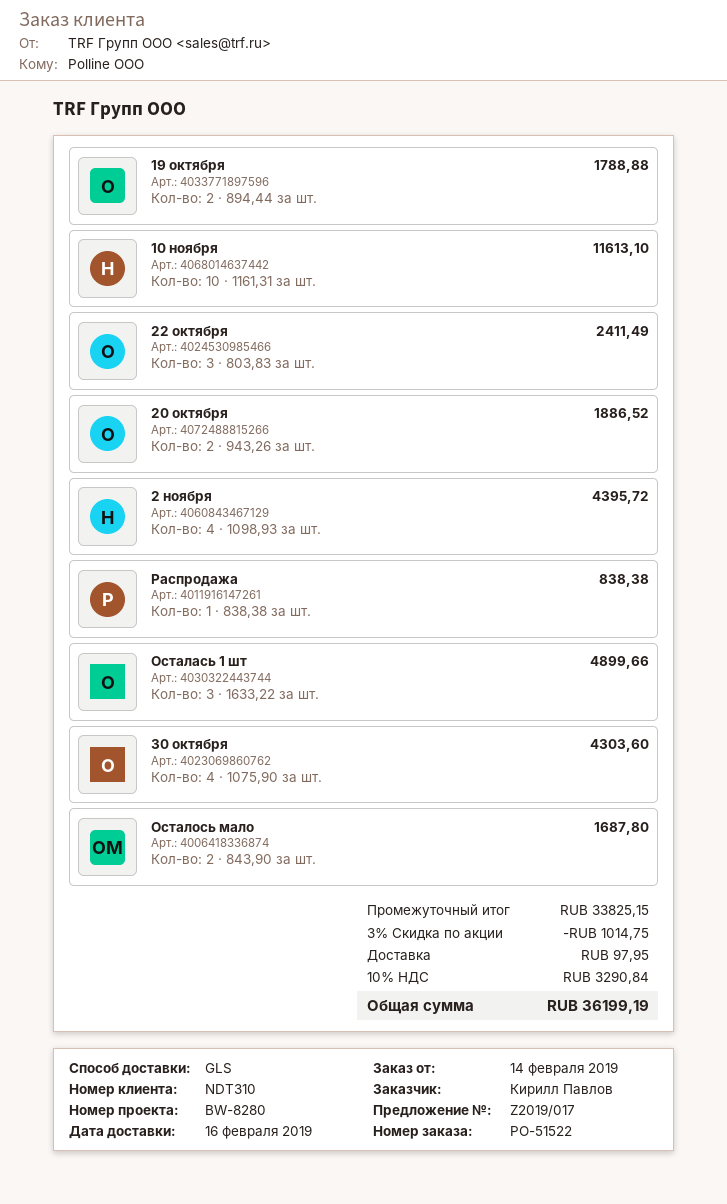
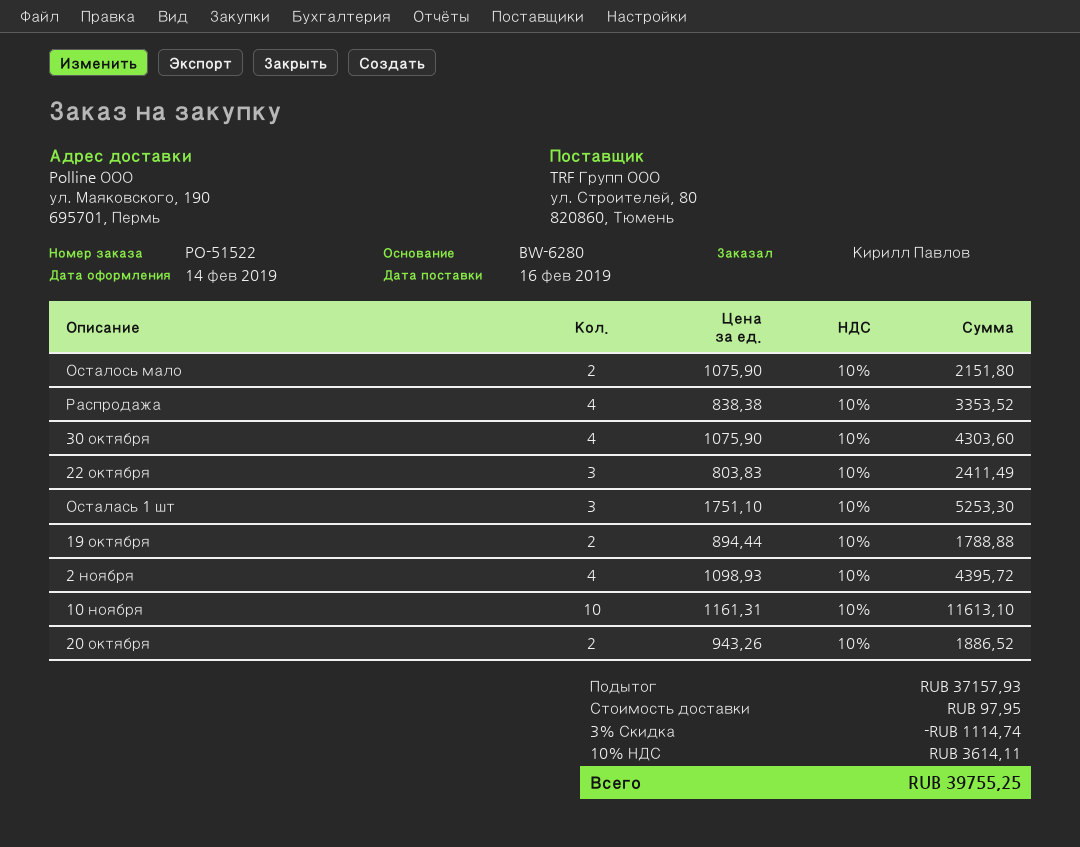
reference: BW-8280 -> BW-6280
Распродажа: 1 x 838.38 = 838.38 -> 4 x 838.38 = 3353.52
Осталась 1 шт: 3 x 1633.22 = 4899.66 -> 3 x 1751.10 = 5253.30
Осталось мало: 2 x 843.90 = 1687.80 -> 2 x 1075.90 = 2151.80
subtotal: 33825.15 -> 37157.93
discount: 3% = 1014.75 -> 3% = 1114.74
tax: 10% = 3290.84 -> 10% = 3614.11
total: 36199.19 -> 39755.25

